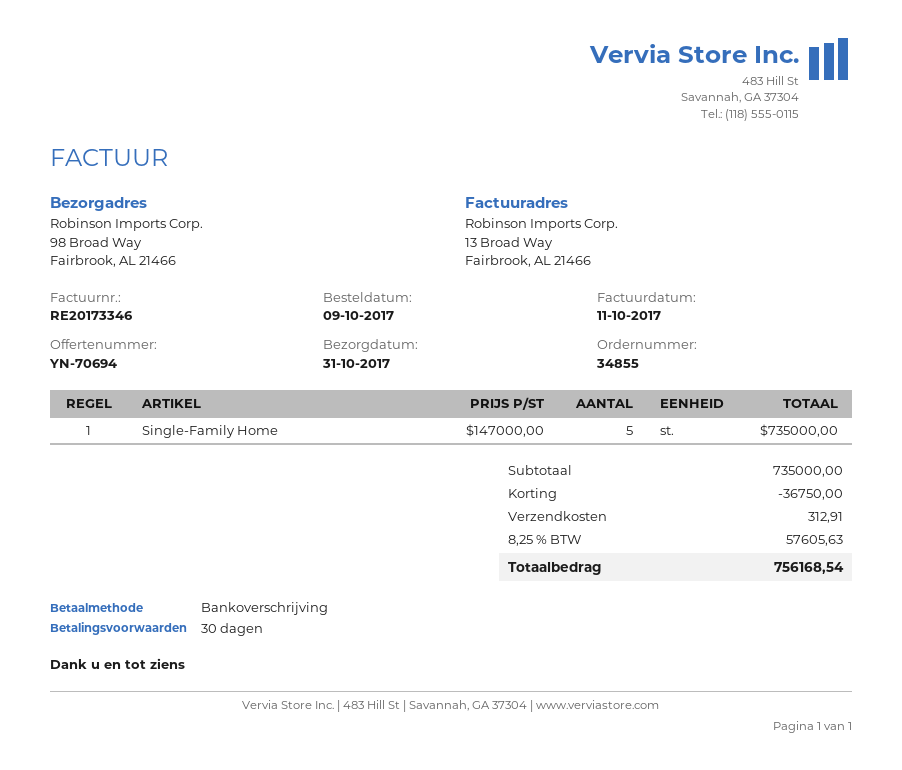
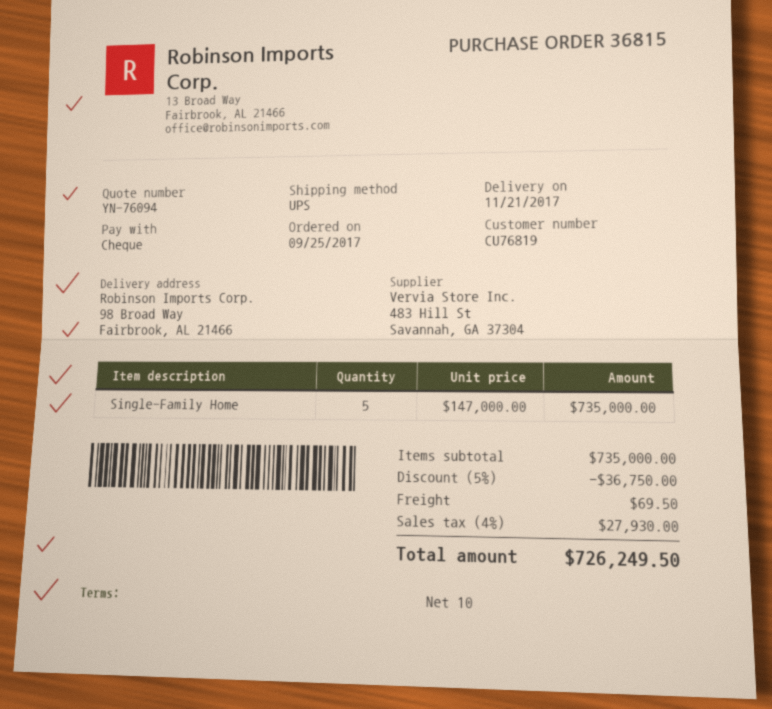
quote number: YN-70694 -> YN-76094
order number: 34855 -> 36815
order date: 2017-10-09 -> 2017-09-25
delivery date: 2017-10-31 -> 2017-11-21
payment terms: 30 days -> 10 days
payment method: bank transfer -> cheque
shipping: 312.91 -> 69.50
tax: 8.25% = 57605.63 -> 4% = 27930.00
total: 756168.54 -> 726249.50

